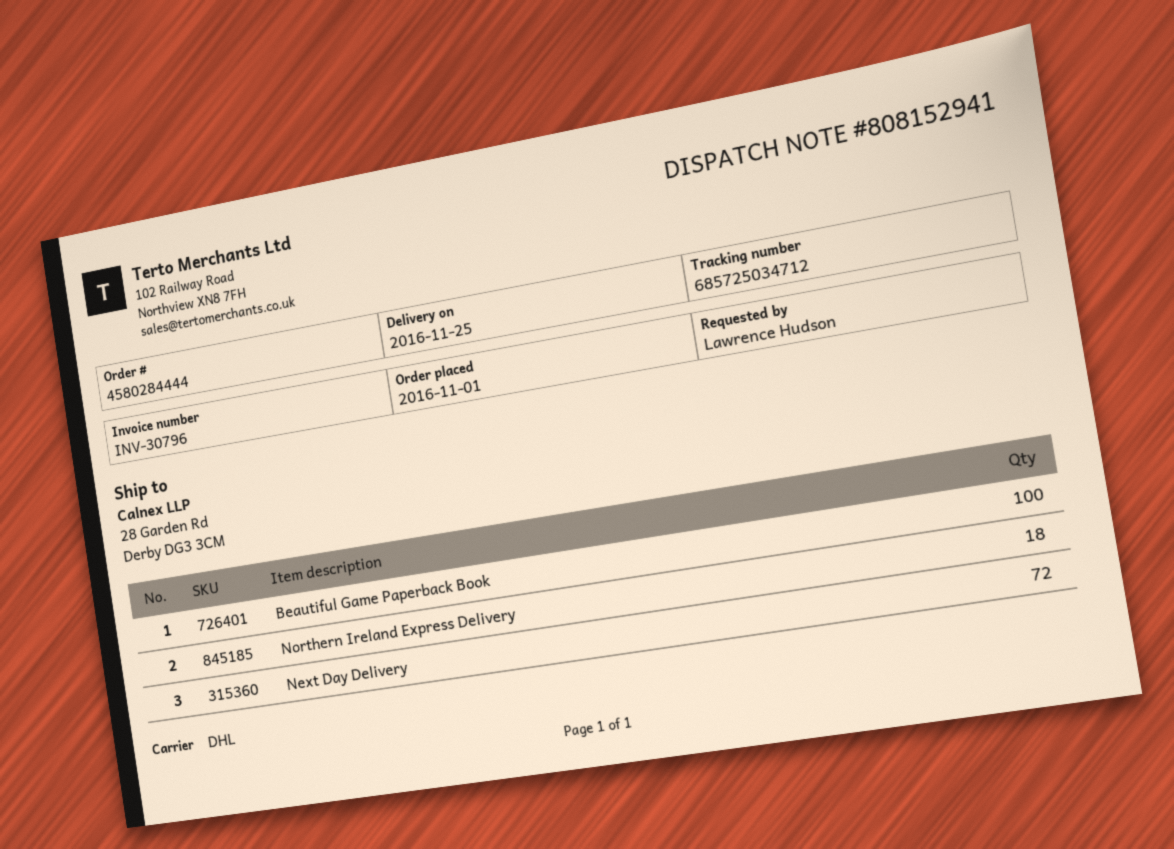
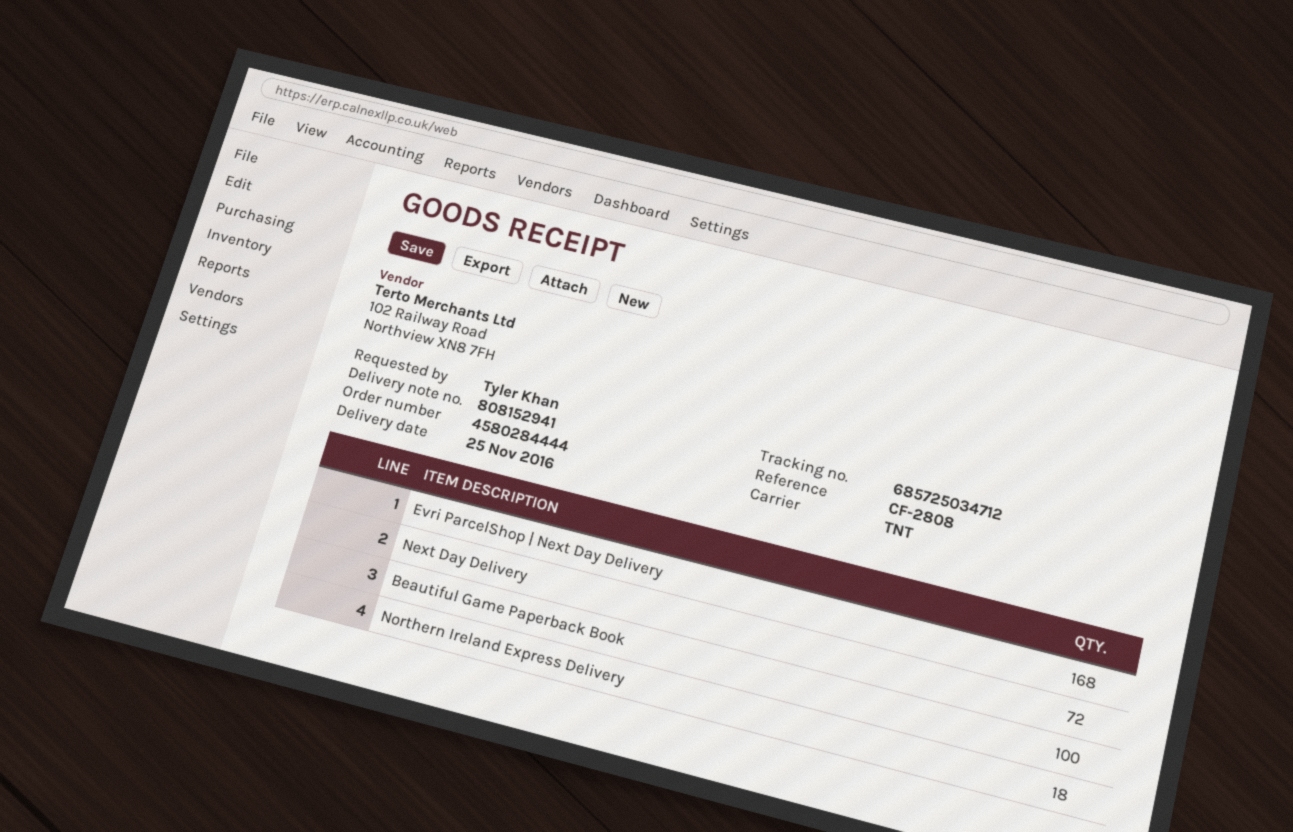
ordered by: Lawrence Hudson -> Tyler Khan
shipping method: DHL -> TNT
Evri ParcelShop | Next Day Delivery: none -> 168

